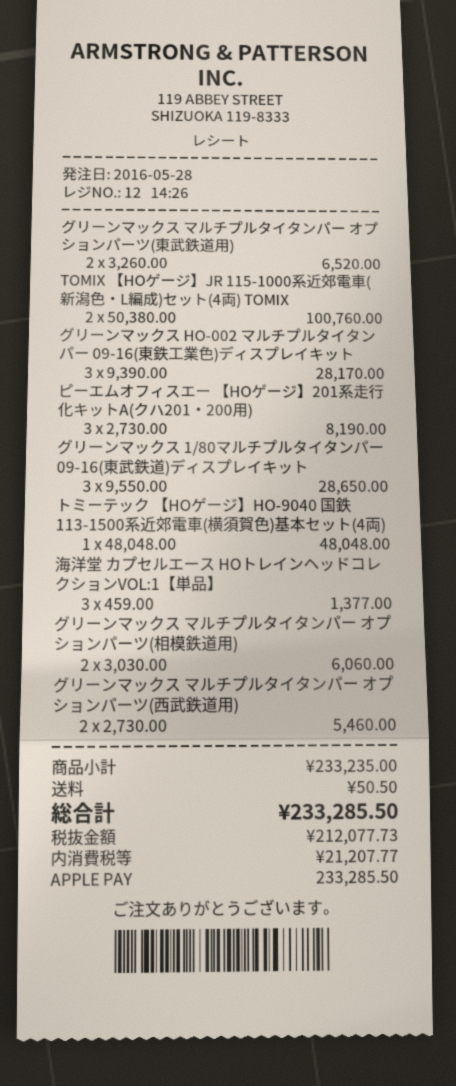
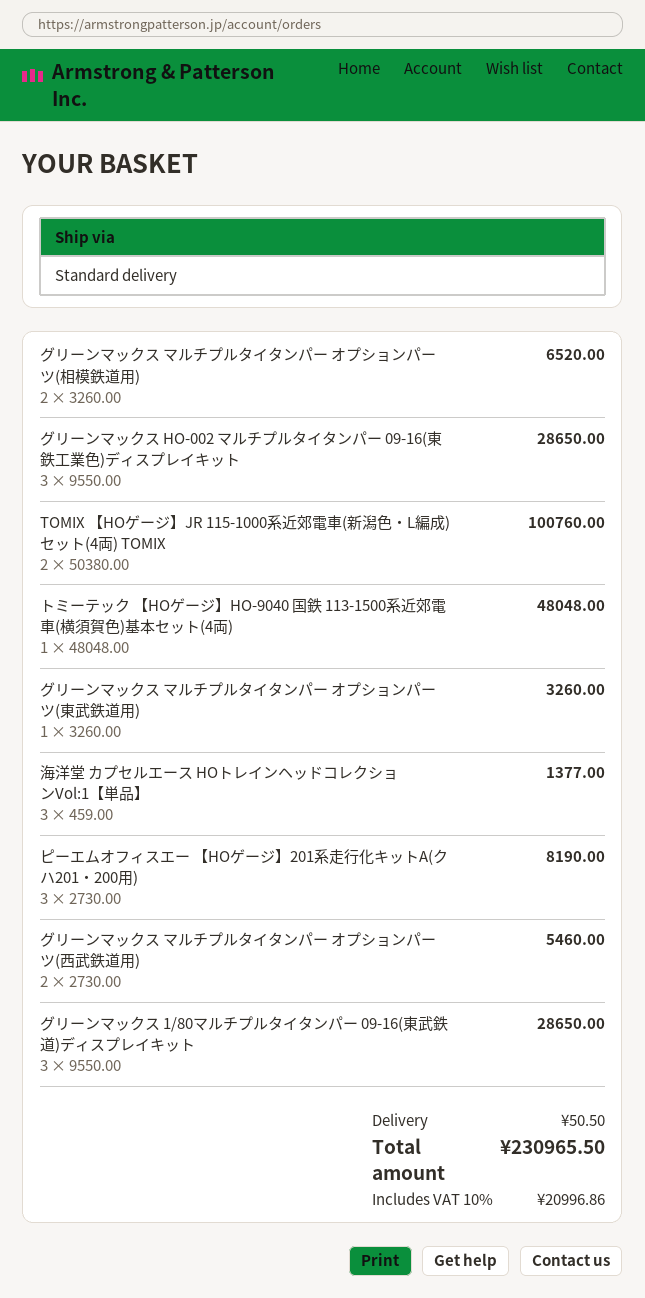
グリーンマックス マルチプルタイタンパー オプションパーツ(東武鉄道用): 2 x 3260.00 = 6520.00 -> 1 x 3260.00 = 3260.00
グリーンマックス HO-002 マルチプルタイタンパー 09-16(東鉄工業色)ディスプレイキット: 3 x 9390.00 = 28170.00 -> 3 x 9550.00 = 28650.00
グリーンマックス マルチプルタイタンパー オプションパーツ(相模鉄道用): 2 x 3030.00 = 6060.00 -> 2 x 3260.00 = 6520.00
tax: 21207.77 -> 20996.86
total: 233285.50 -> 230965.50

